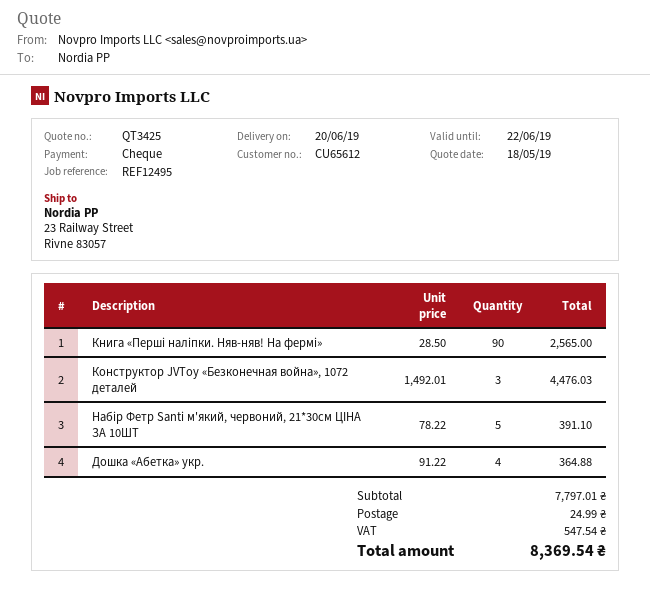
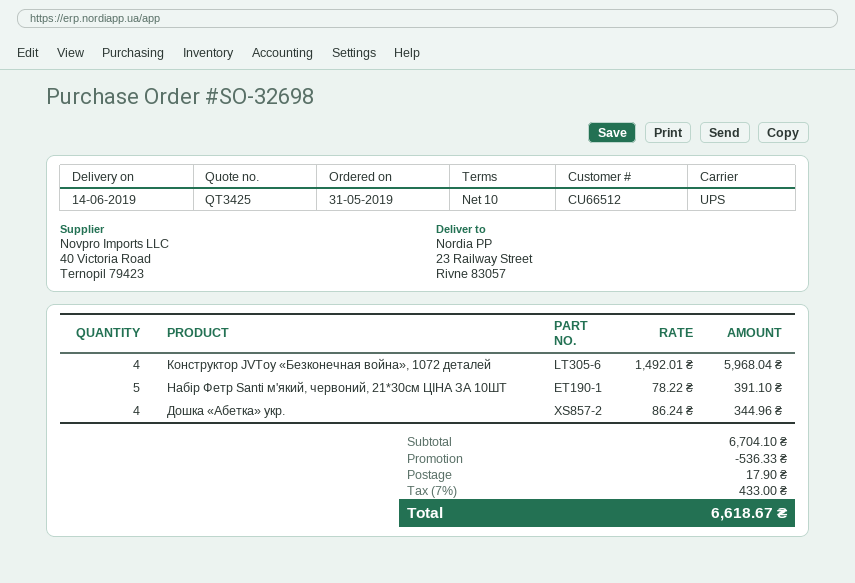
delivery date: 2019-06-20 -> 2019-06-14
customer number: CU65612 -> CU66512
Книга «Перші наліпки. Няв-няв! На фермі»: 90 x 28.50 = 2565.00 -> none
Конструктор JVToy «Безконечная война», 1072 деталей: 3 x 1492.01 = 4476.03 -> 4 x 1492.01 = 5968.04
Дошка «Абетка» укр.: 4 x 91.22 = 364.88 -> 4 x 86.24 = 344.96
subtotal: 7797.01 -> 6704.10
discount: none -> 536.33
shipping: 24.99 -> 17.90
tax: 547.54 -> 433.00
total: 8369.54 -> 6618.67

